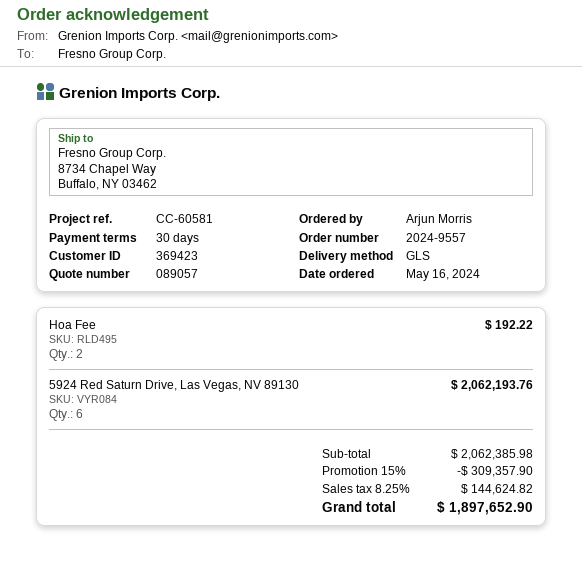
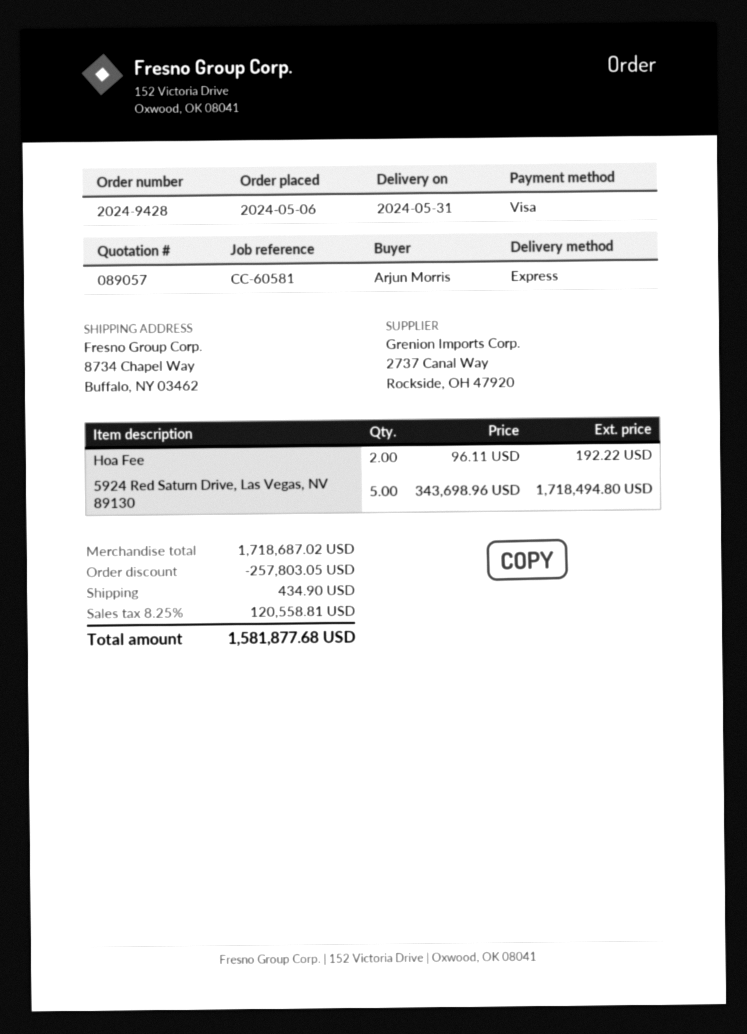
order number: 2024-9557 -> 2024-9428
order date: 2024-05-16 -> 2024-05-06
shipping method: GLS -> express
5924 Red Saturn Drive, Las Vegas, NV 89130: 6 for 2062193.76 -> 5 for 1718494.80
subtotal: 2062385.98 -> 1718687.02
discount: 309357.90 -> 257803.05
shipping: none -> 434.90
tax: 8.25% = 144624.82 -> 8.25% = 120558.81
total: 1897652.90 -> 1581877.68

